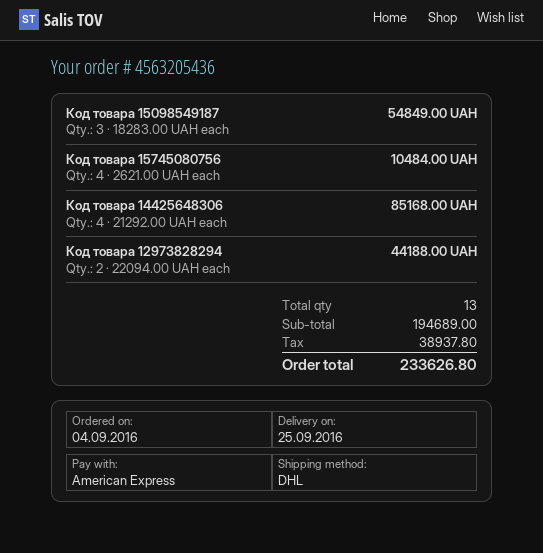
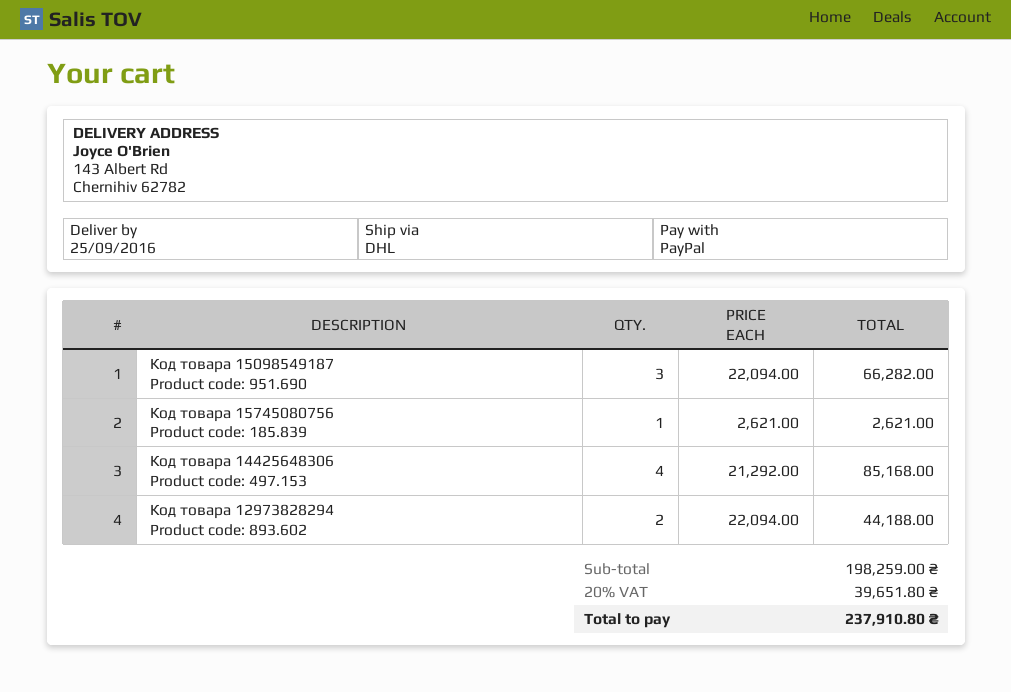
payment method: American Express -> PayPal
Код товара 15098549187: 3 x 18283.00 = 54849.00 -> 3 x 22094.00 = 66282.00
Код товара 15745080756: 4 x 2621.00 = 10484.00 -> 1 x 2621.00 = 2621.00
subtotal: 194689.00 -> 198259.00
tax: 38937.80 -> 39651.80
total: 233626.80 -> 237910.80

